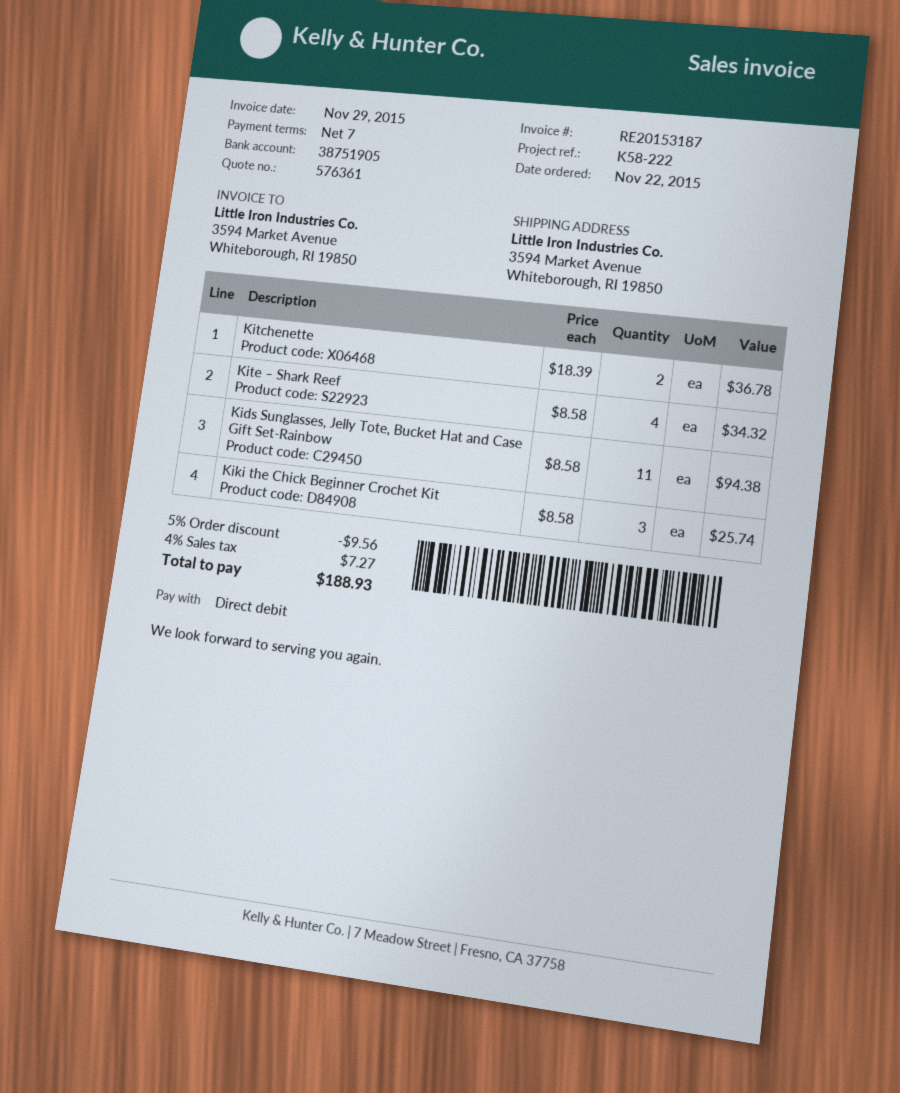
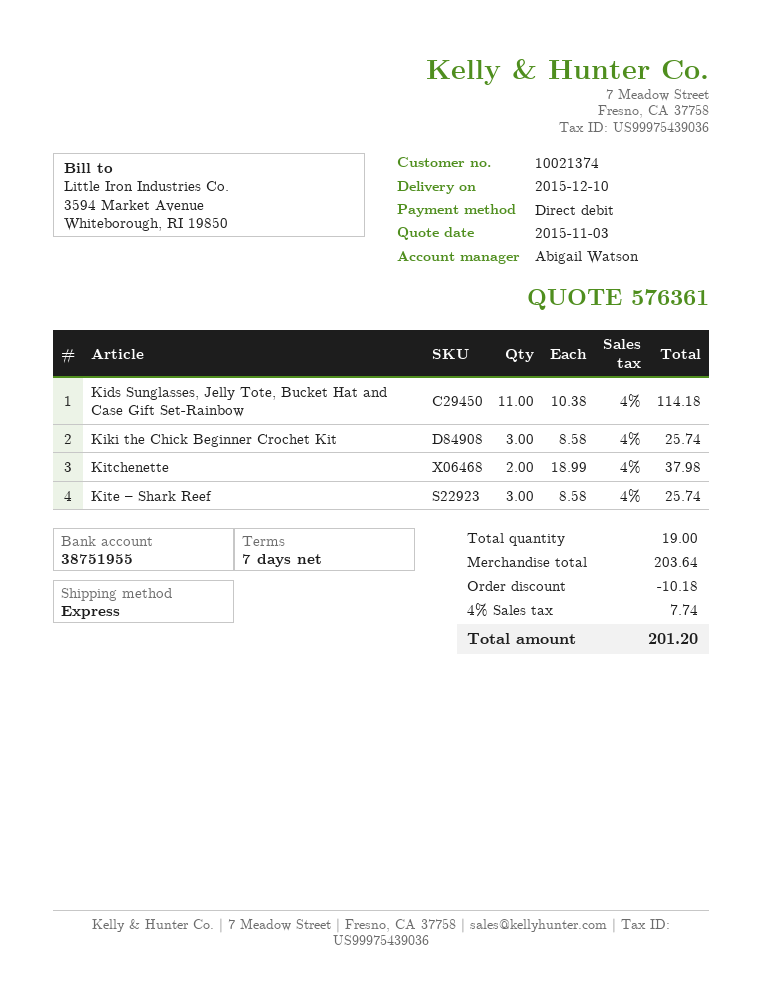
bank account: 38751905 -> 38751955
Kitchenette: 2 x 18.39 = 36.78 -> 2 x 18.99 = 37.98
Kite – Shark Reef: 4 x 8.58 = 34.32 -> 3 x 8.58 = 25.74
Kids Sunglasses, Jelly Tote, Bucket Hat and Case Gift Set-Rainbow: 11 x 8.58 = 94.38 -> 11 x 10.38 = 114.18
discount: 9.56 -> 10.18
tax: 4% = 7.27 -> 4% = 7.74
total: 188.93 -> 201.20

